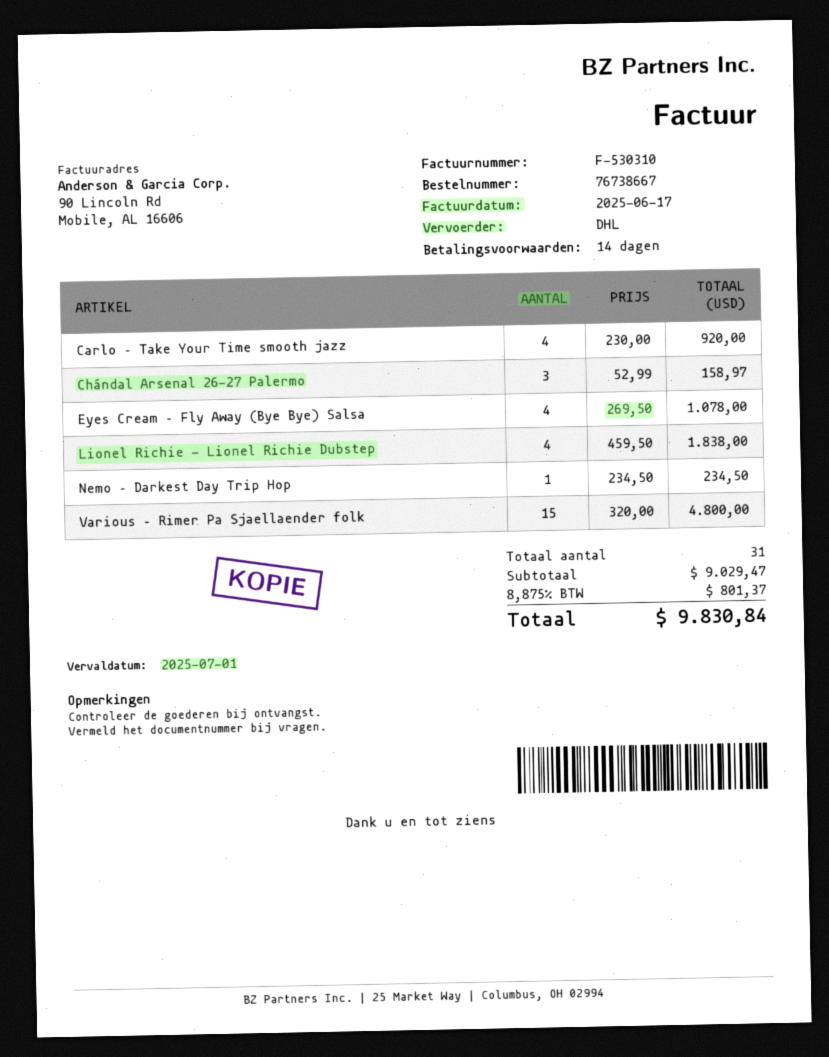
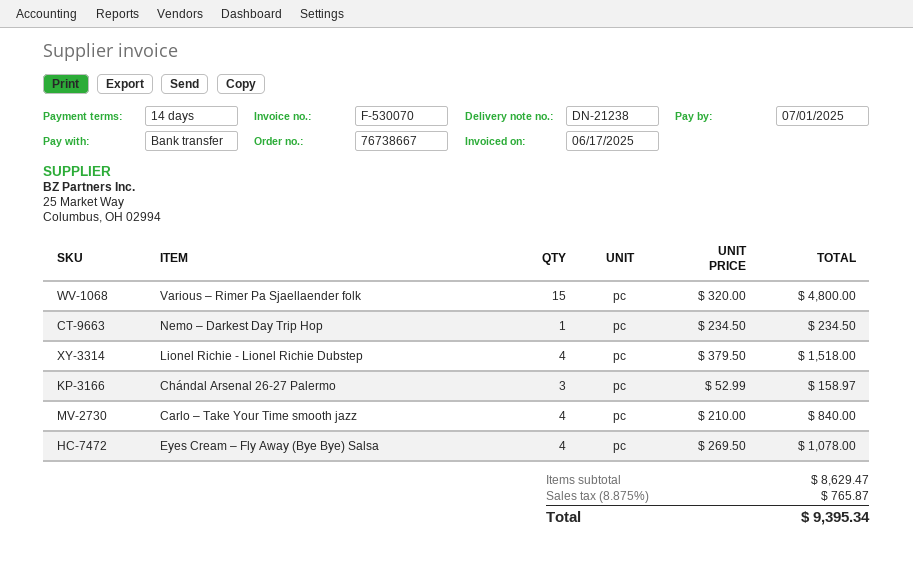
invoice number: F-530310 -> F-530070
Carlo – Take Your Time smooth jazz: 4 x 230.00 = 920.00 -> 4 x 210.00 = 840.00
Lionel Richie - Lionel Richie Dubstep: 4 x 459.50 = 1838.00 -> 4 x 379.50 = 1518.00
subtotal: 9029.47 -> 8629.47
tax: 8.875% = 801.37 -> 8.875% = 765.87
total: 9830.84 -> 9395.34

